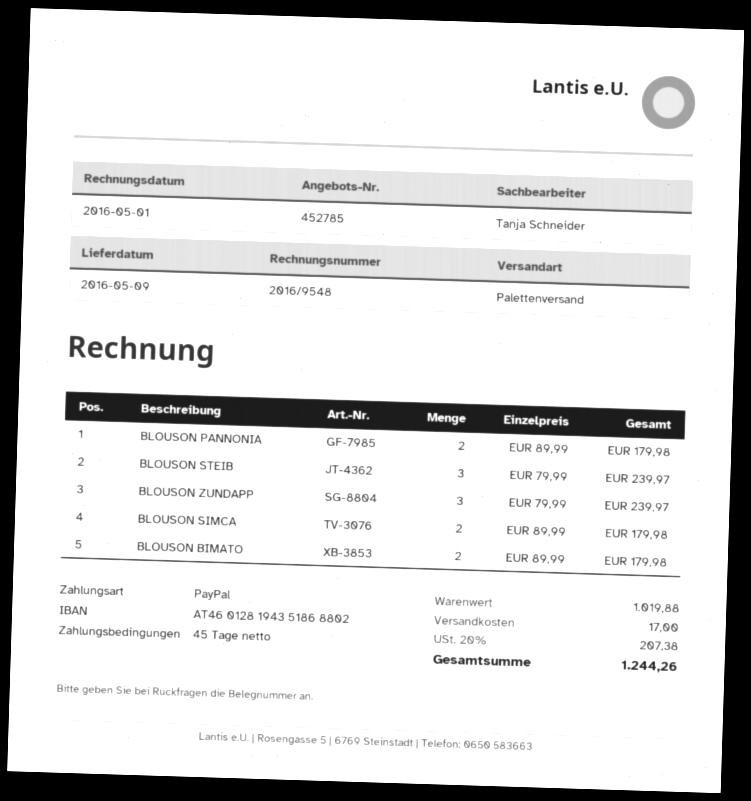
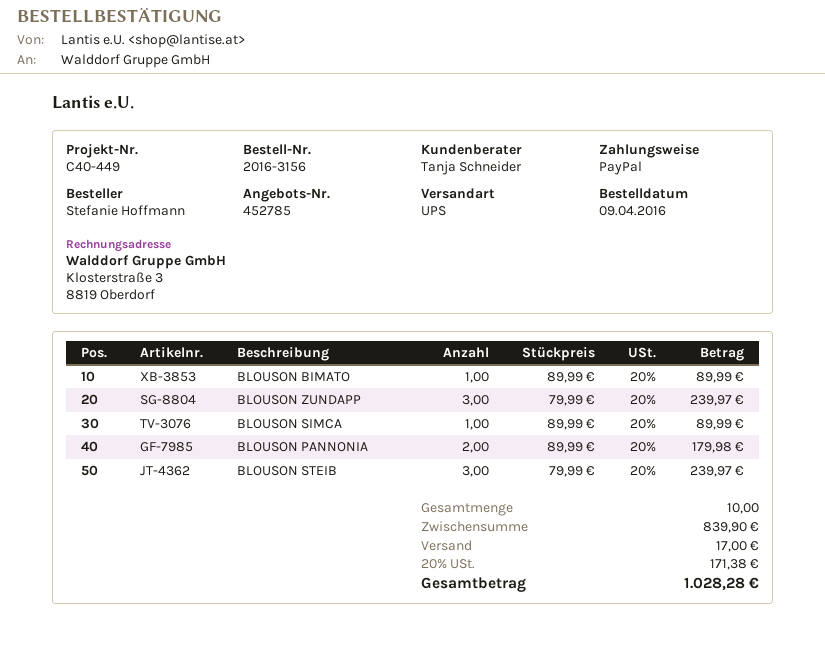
shipping method: pallet freight -> UPS
BLOUSON SIMCA: 2 x 89.99 = 179.98 -> 1 x 89.99 = 89.99
BLOUSON BIMATO: 2 x 89.99 = 179.98 -> 1 x 89.99 = 89.99
subtotal: 1019.88 -> 839.90
tax: 20% = 207.38 -> 20% = 171.38
total: 1244.26 -> 1028.28

